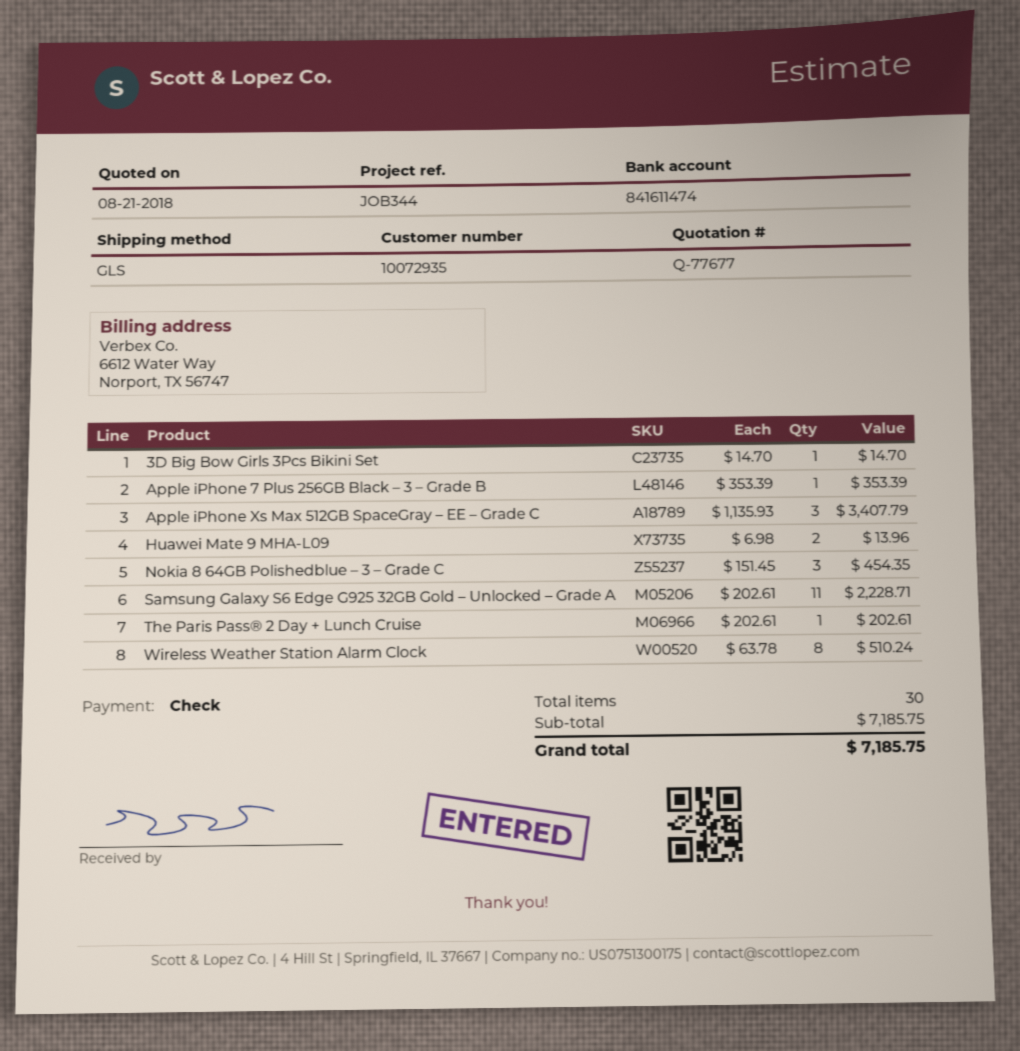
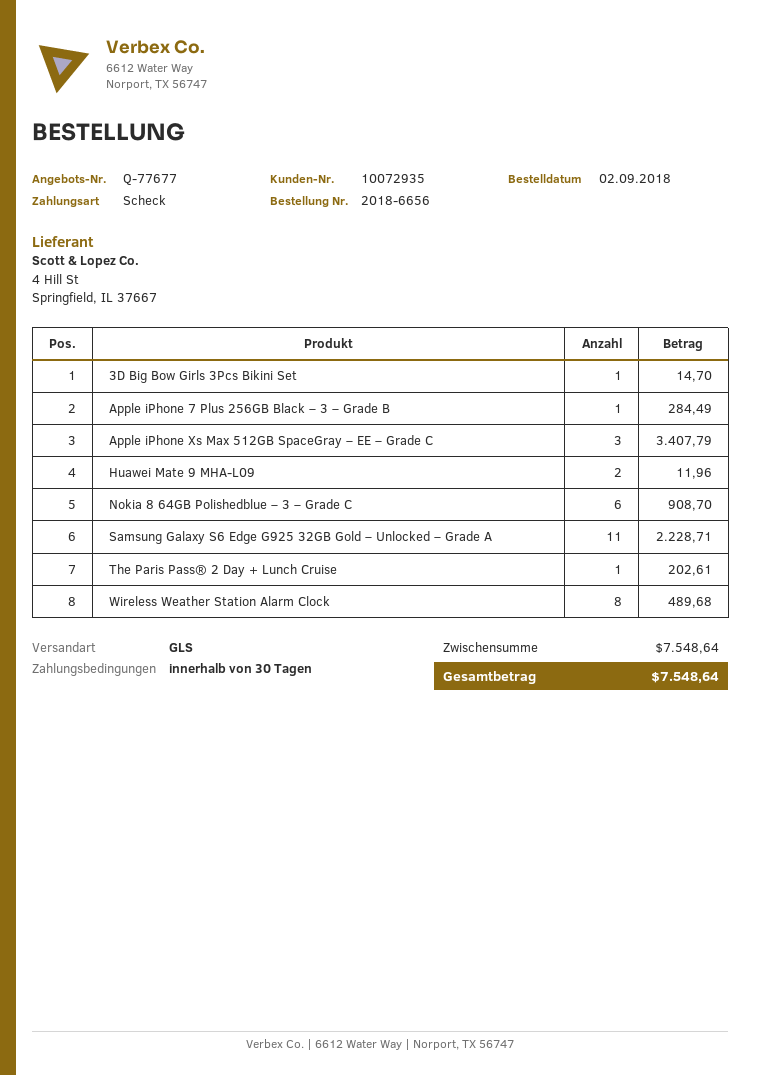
Apple iPhone 7 Plus 256GB Black – 3 – Grade B: 1 for 353.39 -> 1 for 284.49
Huawei Mate 9 MHA-L09: 2 for 13.96 -> 2 for 11.96
Nokia 8 64GB Polishedblue – 3 – Grade C: 3 for 454.35 -> 6 for 908.70
Wireless Weather Station Alarm Clock: 8 for 510.24 -> 8 for 489.68
subtotal: 7185.75 -> 7548.64
total: 7185.75 -> 7548.64

